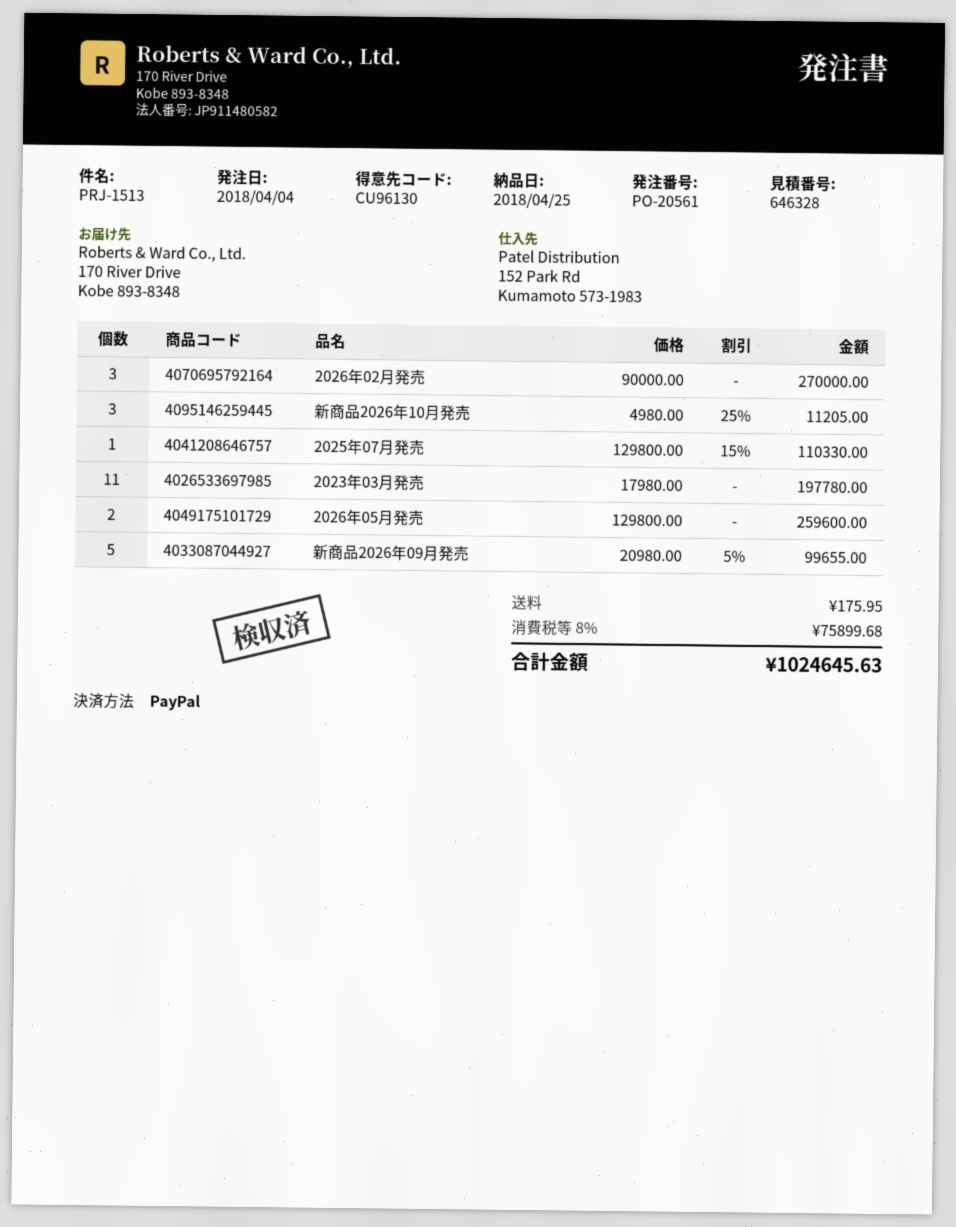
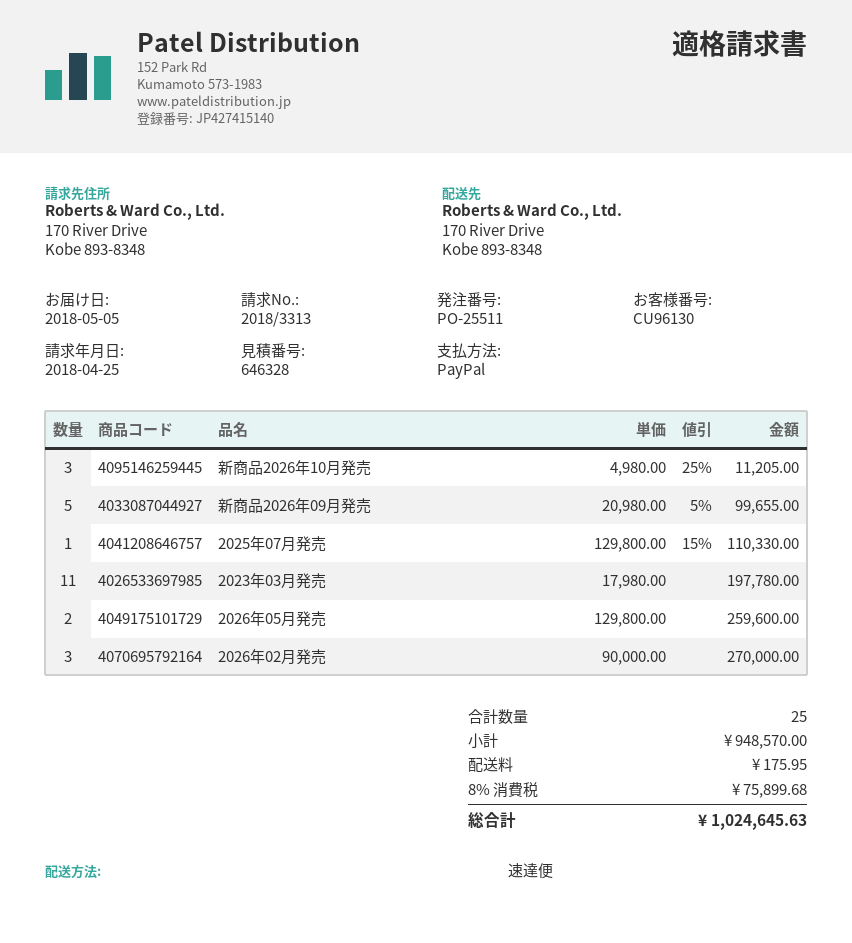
order number: PO-20561 -> PO-25511
delivery date: 2018-04-25 -> 2018-05-05

